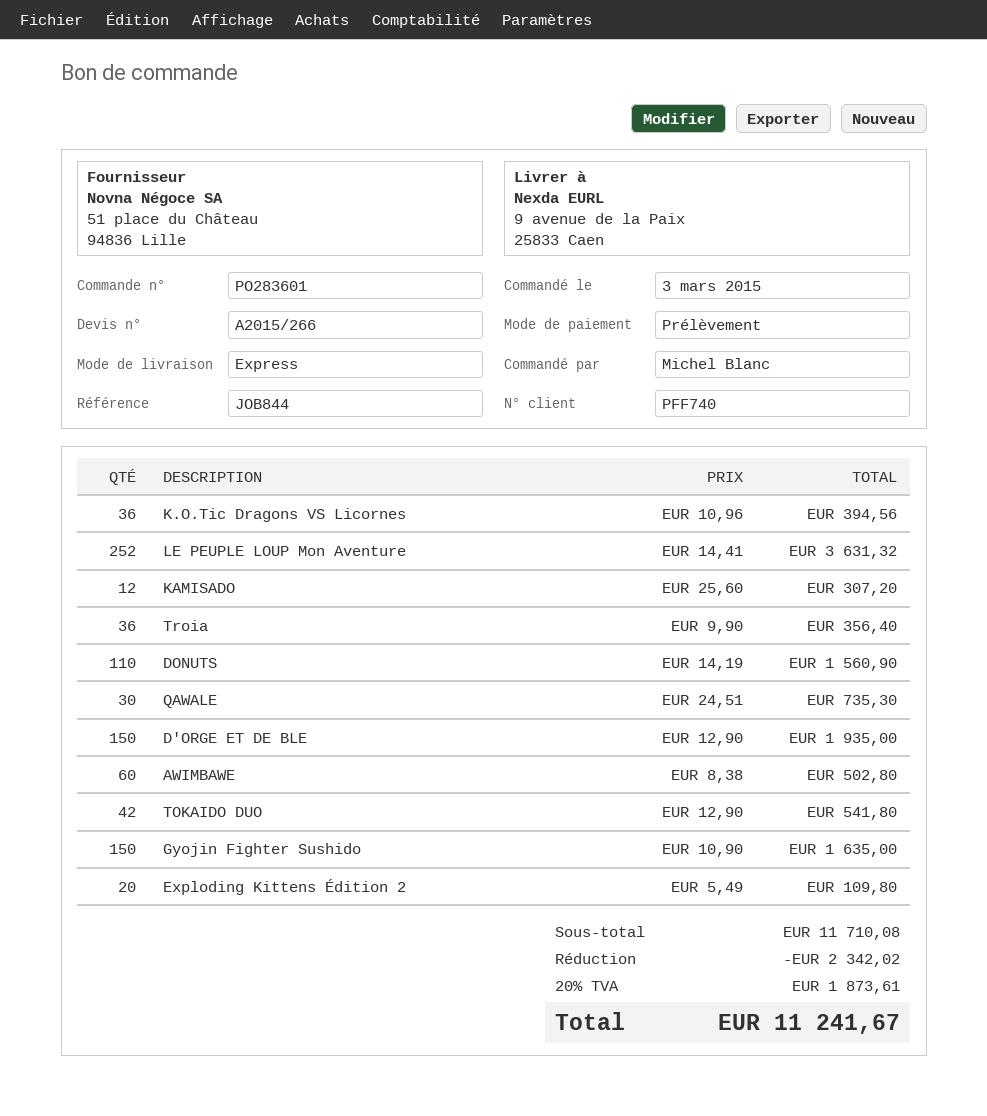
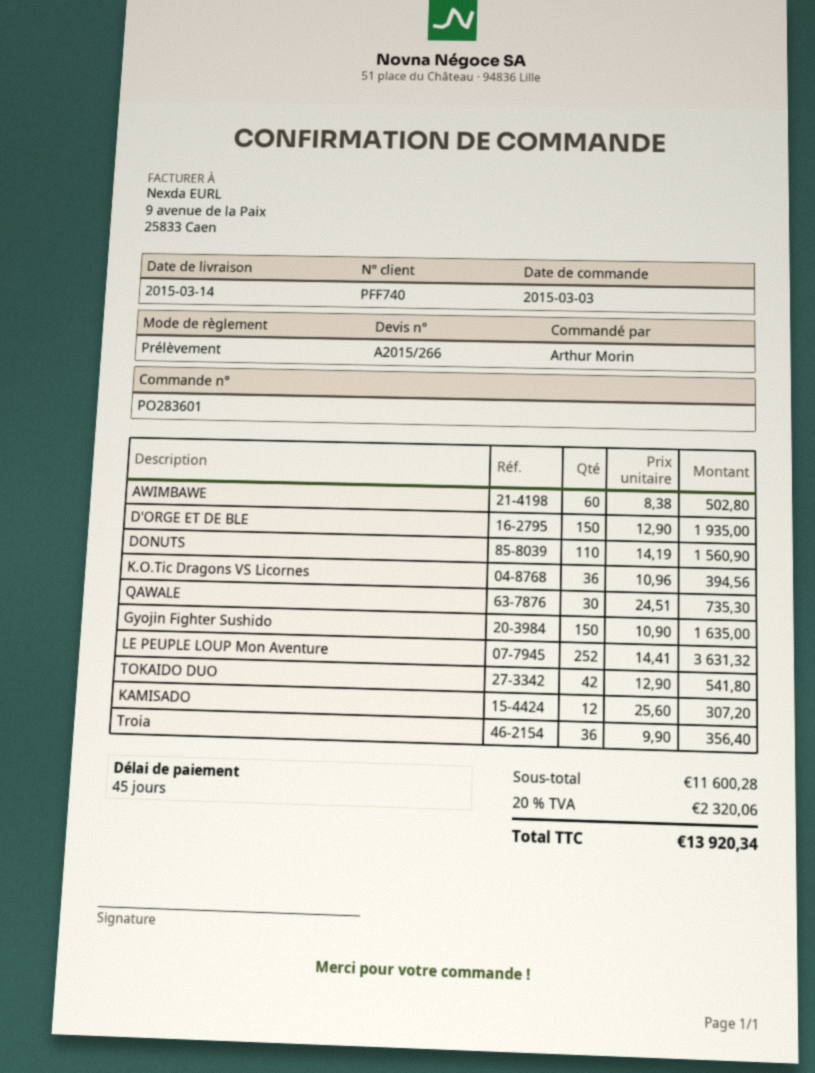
ordered by: Michel Blanc -> Arthur Morin
Exploding Kittens Édition 2: 20 x 5.49 = 109.80 -> none
subtotal: 11710.08 -> 11600.28
discount: 2342.02 -> none
tax: 20% = 1873.61 -> 20% = 2320.06
total: 11241.67 -> 13920.34

